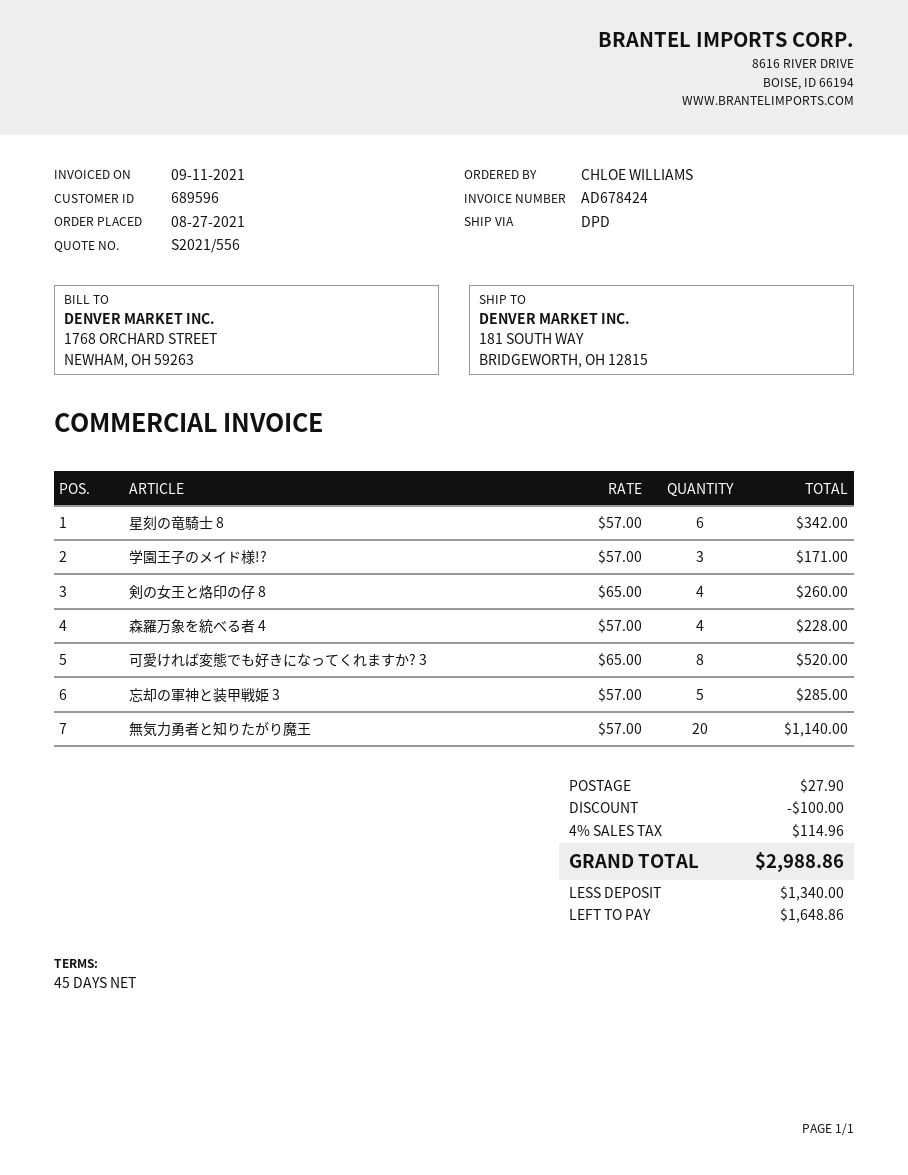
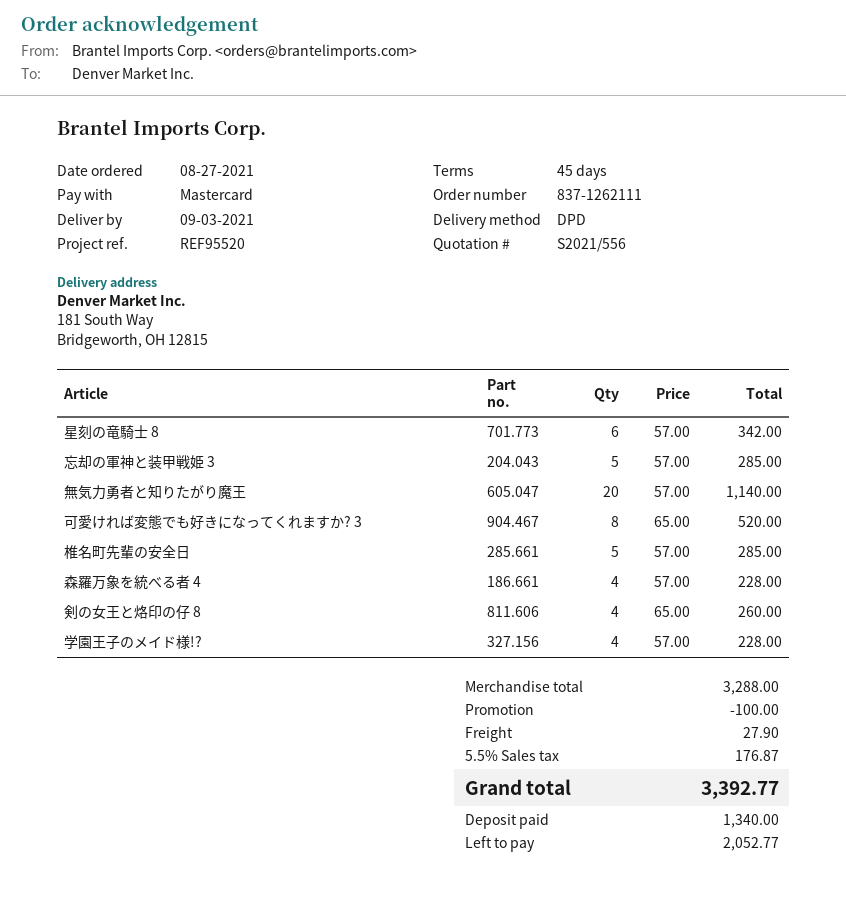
学園王子のメイド様!?: 3 x 57.00 = 171.00 -> 4 x 57.00 = 228.00
椎名町先輩の安全日: none -> 5 x 57.00 = 285.00
tax: 4% = 114.96 -> 5.5% = 176.87
total: 2988.86 -> 3392.77
balance: 1648.86 -> 2052.77

